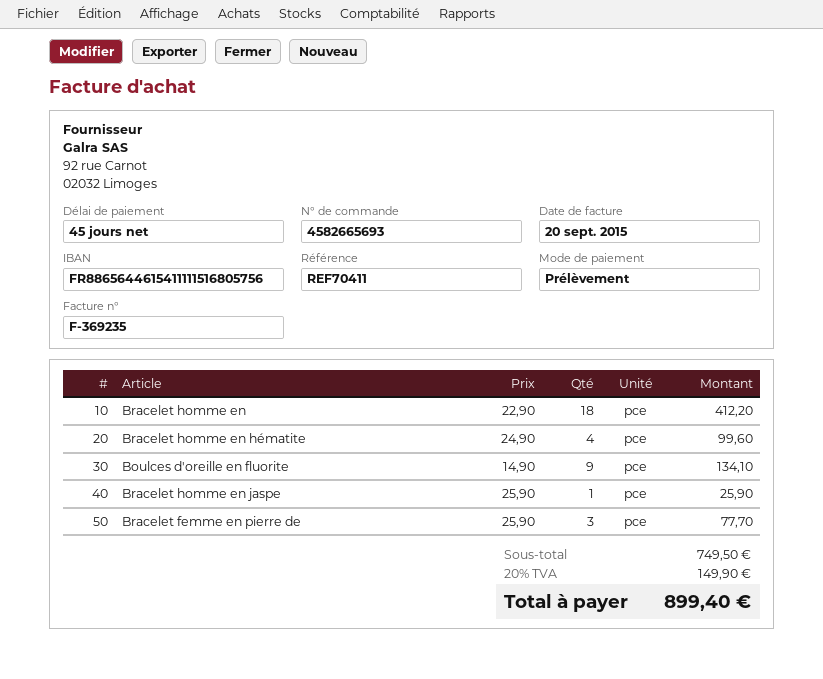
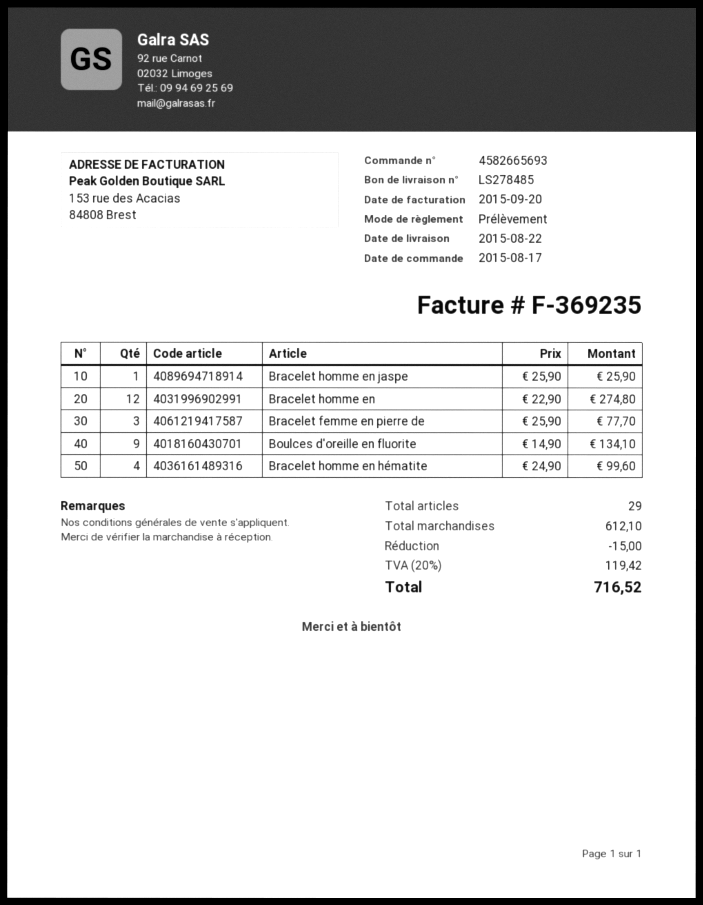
Bracelet homme en: 18 x 22.90 = 412.20 -> 12 x 22.90 = 274.80
subtotal: 749.50 -> 612.10
discount: none -> 15.00
tax: 20% = 149.90 -> 20% = 119.42
total: 899.40 -> 716.52

